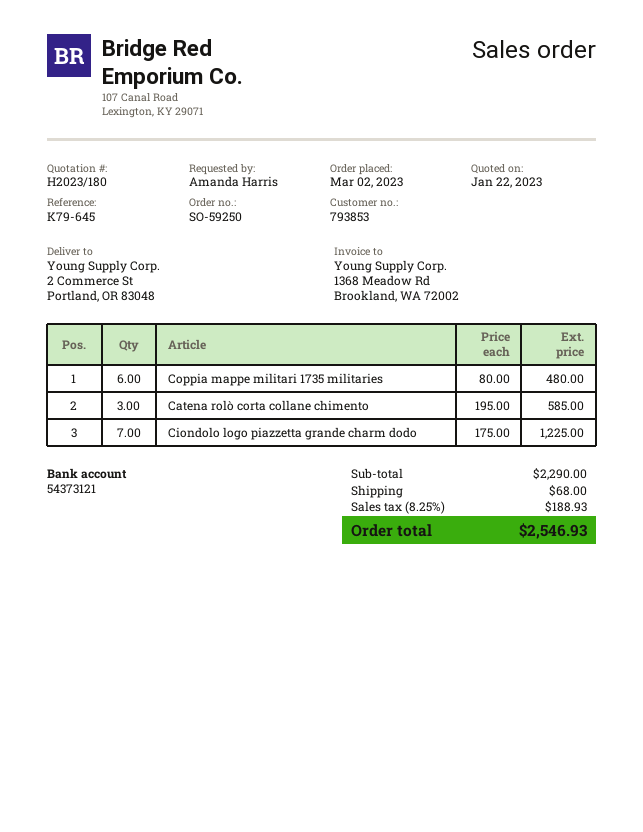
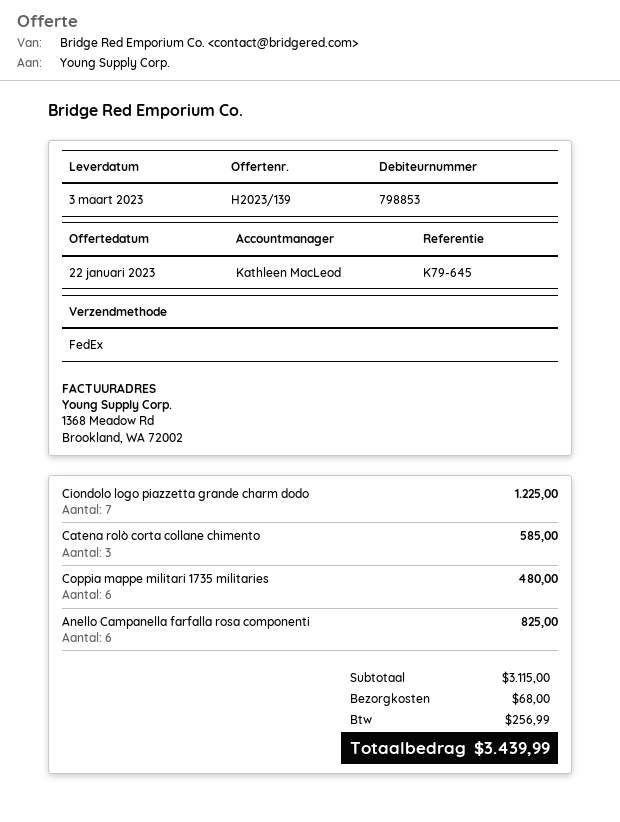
quote number: H2023/180 -> H2023/139
customer number: 793853 -> 798853
Anello Campanella farfalla rosa componenti: none -> 6 for 825.00
subtotal: 2290.00 -> 3115.00
tax: 188.93 -> 256.99
total: 2546.93 -> 3439.99

